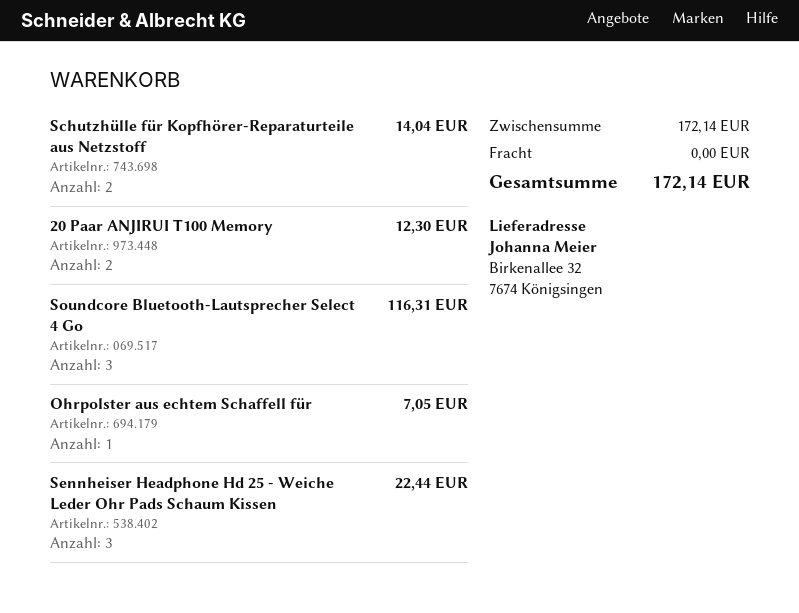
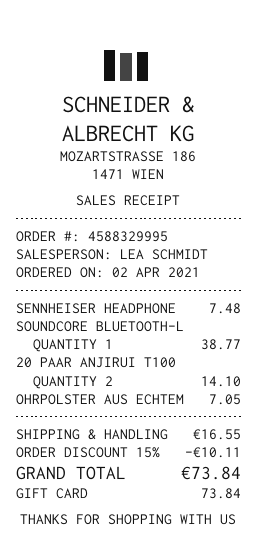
Schutzhülle für Kopfhörer-Reparaturteile aus Netzstoff: 2 for 14.04 -> none
20 Paar ANJIRUI T100 Memory: 2 for 12.30 -> 2 for 14.10
Soundcore Bluetooth-Lautsprecher Select 4 Go: 3 for 116.31 -> 1 for 38.77
Sennheiser Headphone Hd 25 - Weiche Leder Ohr Pads Schaum Kissen: 3 for 22.44 -> 1 for 7.48
discount: none -> 15% = 10.11
shipping: 0.00 -> 16.55
total: 172.14 -> 73.84

